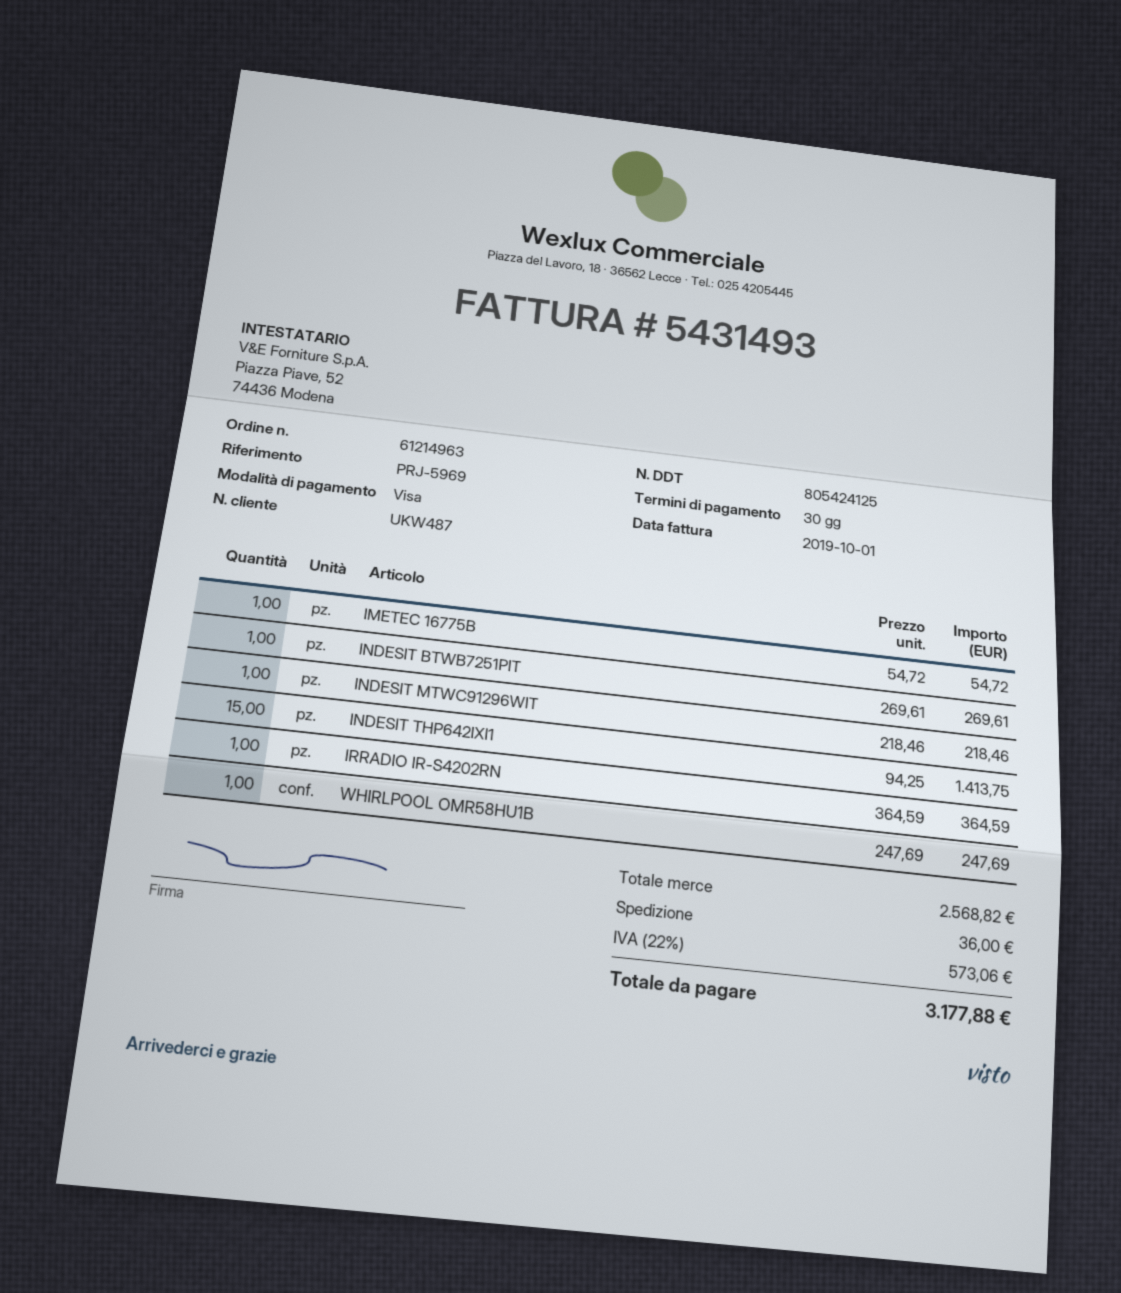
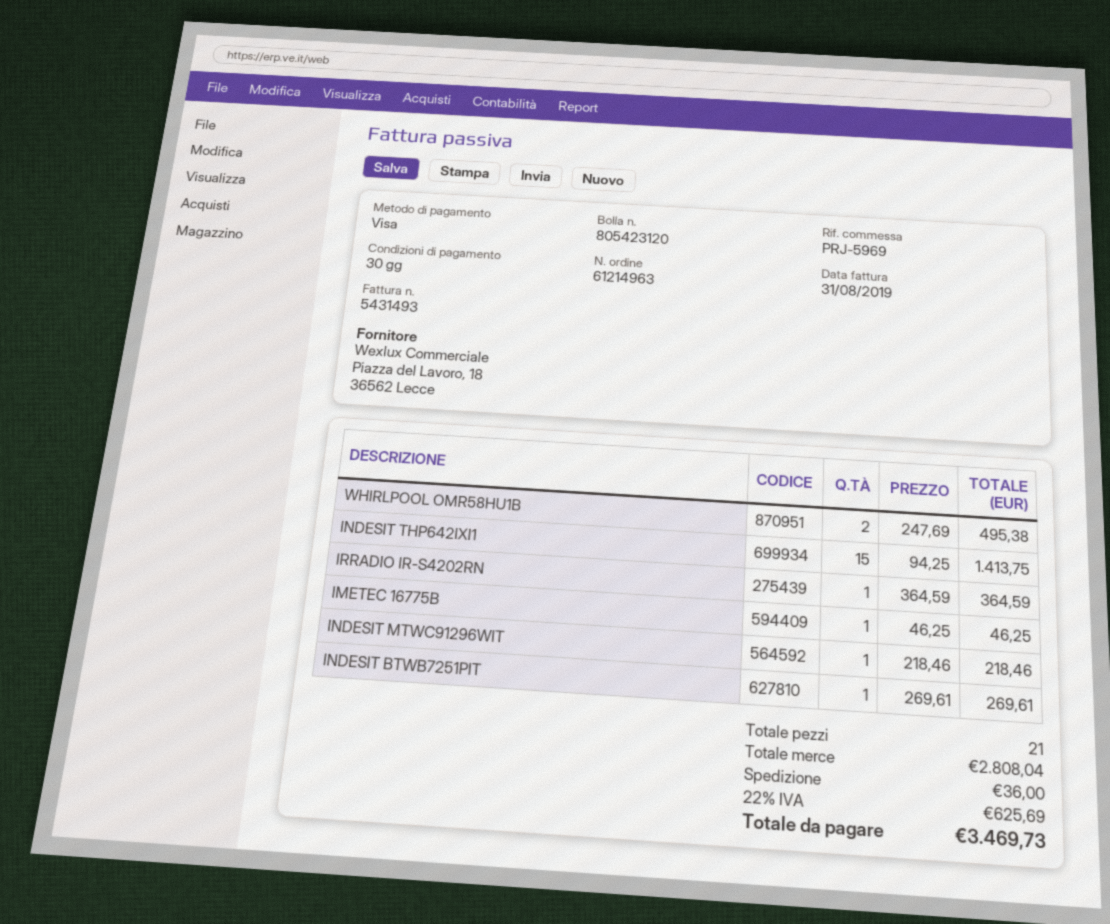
delivery note number: 805424125 -> 805423120
invoice date: 2019-10-01 -> 2019-08-31
IMETEC 16775B: 1 x 54.72 = 54.72 -> 1 x 46.25 = 46.25
WHIRLPOOL OMR58HU1B: 1 x 247.69 = 247.69 -> 2 x 247.69 = 495.38
subtotal: 2568.82 -> 2808.04
tax: 22% = 573.06 -> 22% = 625.69
total: 3177.88 -> 3469.73

